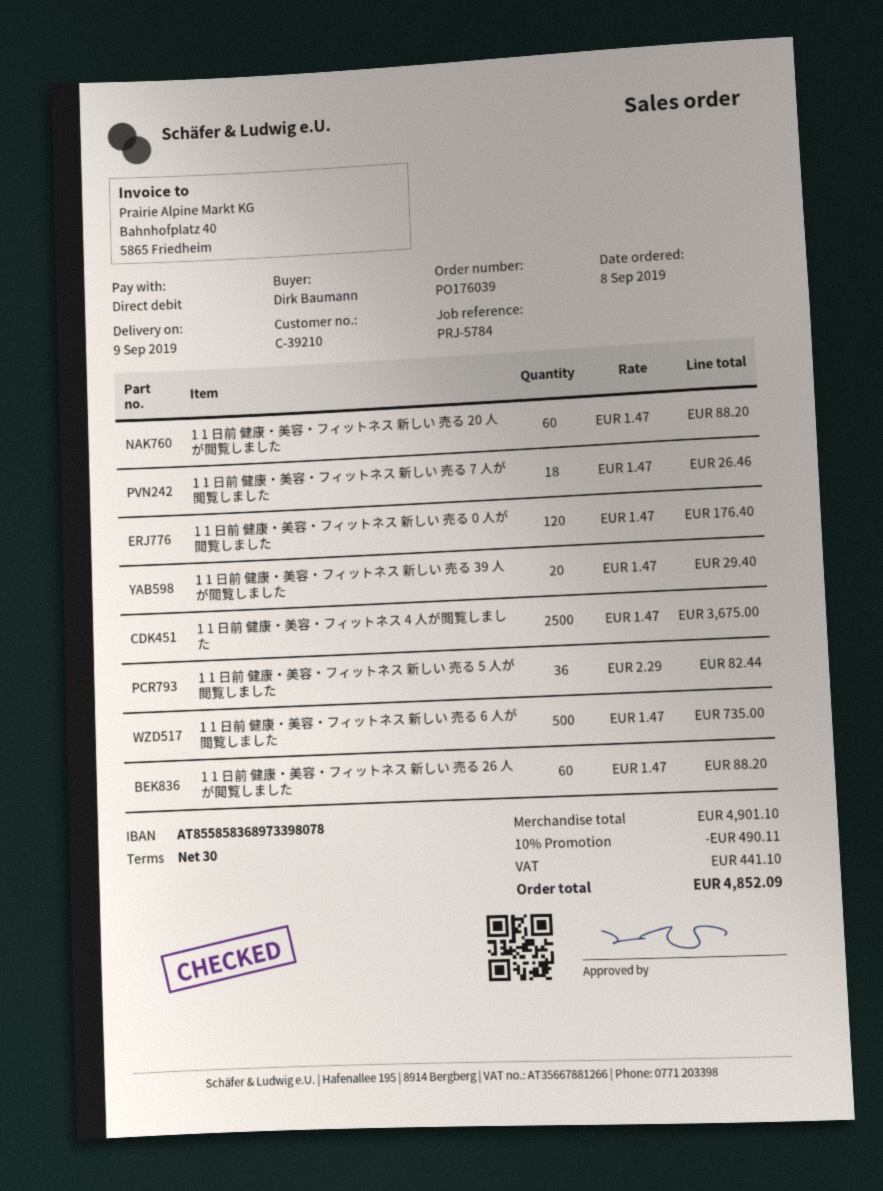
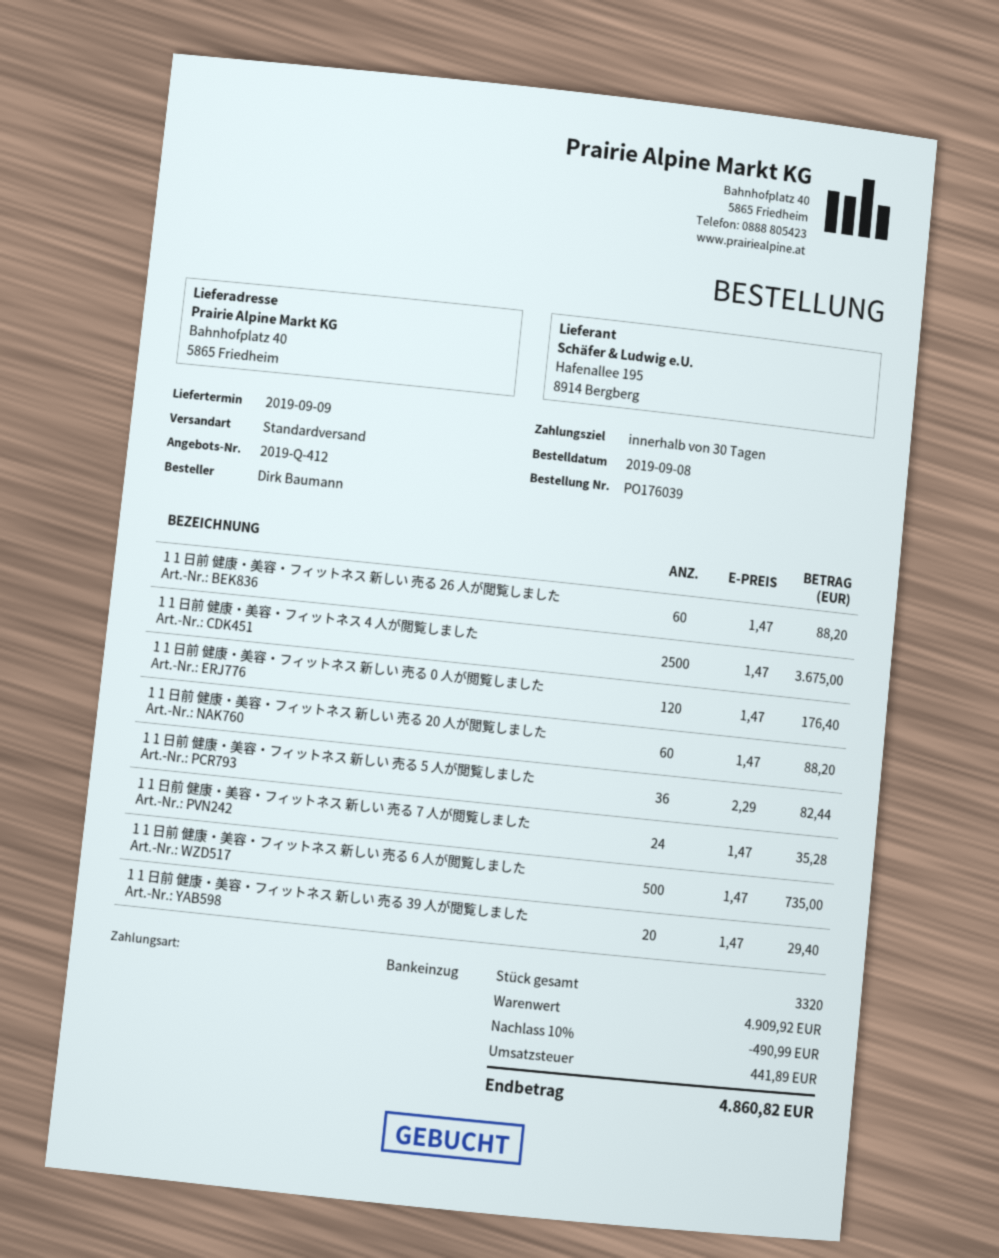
1 1 日前 健康・美容・フィットネス 新しい 売る 7 人が閲覧しました: 18 x 1.47 = 26.46 -> 24 x 1.47 = 35.28
subtotal: 4901.10 -> 4909.92
discount: 10% = 490.11 -> 10% = 490.99
tax: 441.10 -> 441.89
total: 4852.09 -> 4860.82

